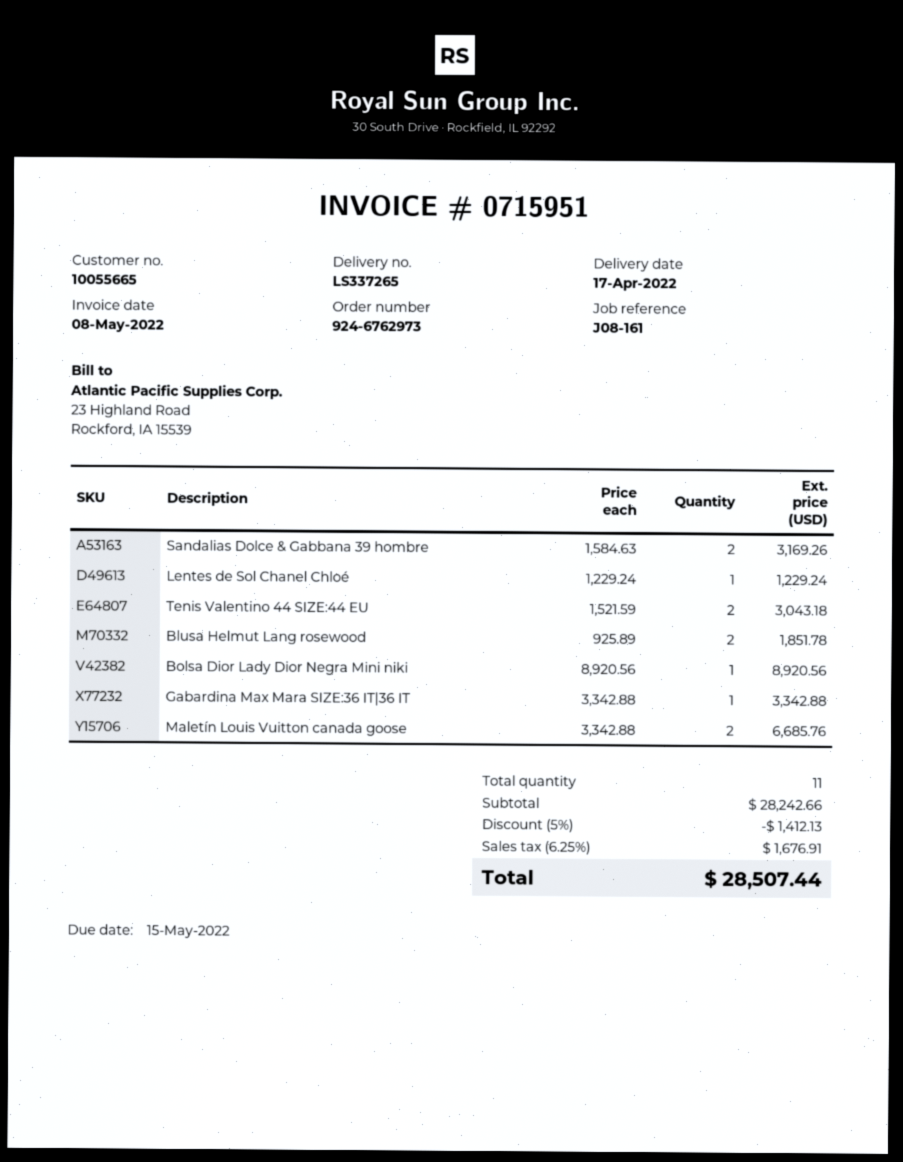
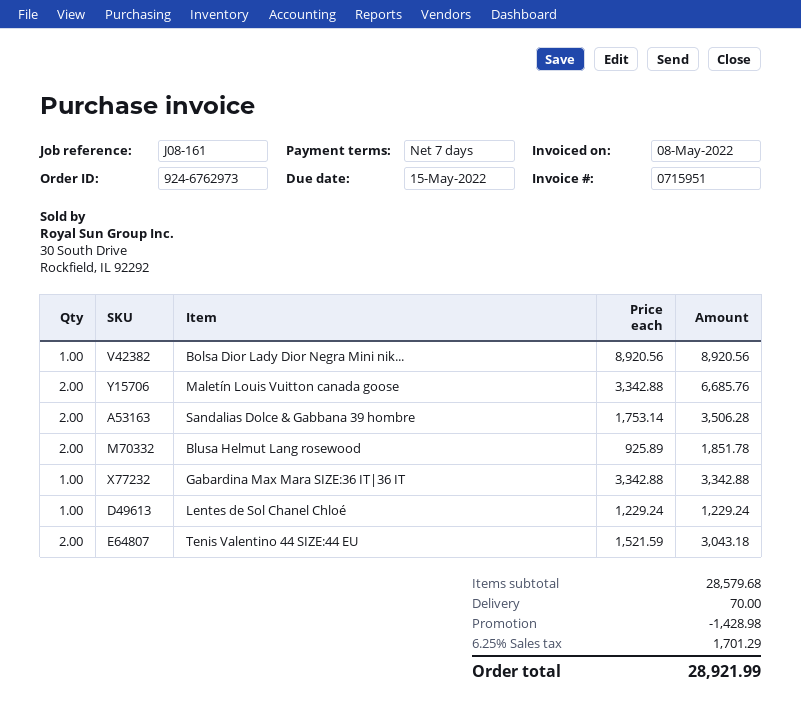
Sandalias Dolce & Gabbana 39 hombre: 2 x 1584.63 = 3169.26 -> 2 x 1753.14 = 3506.28
subtotal: 28242.66 -> 28579.68
discount: 1412.13 -> 1428.98
shipping: none -> 70.00
tax: 6.25% = 1676.91 -> 6.25% = 1701.29
total: 28507.44 -> 28921.99

